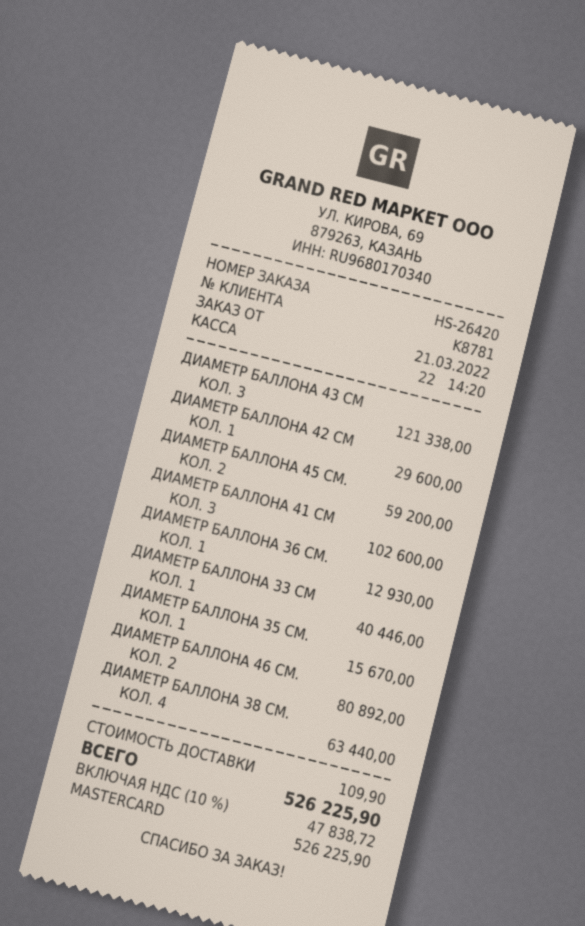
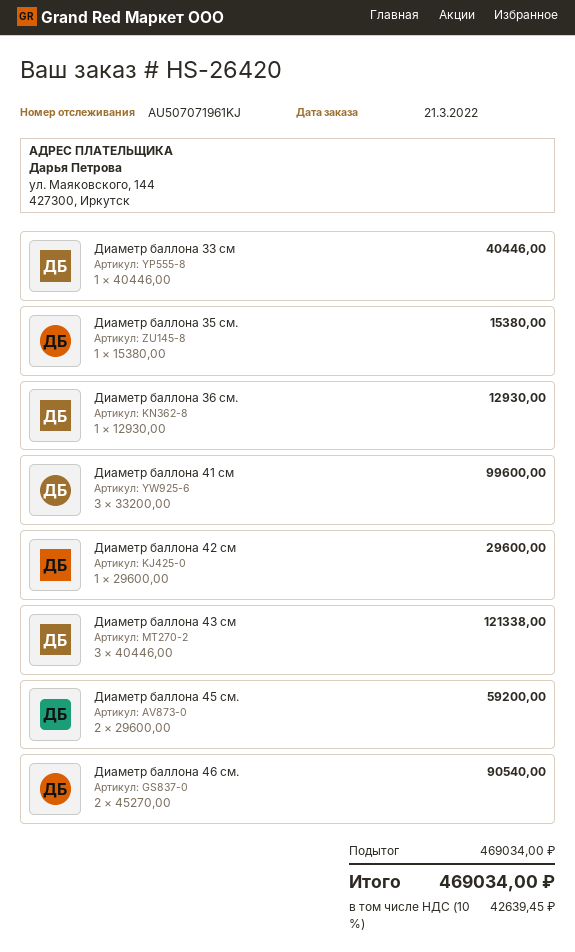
ДИАМЕТР БАЛЛОНА 41 СМ: 3 for 102600.00 -> 3 for 99600.00
ДИАМЕТР БАЛЛОНА 35 СМ.: 1 for 15670.00 -> 1 for 15380.00
ДИАМЕТР БАЛЛОНА 46 СМ.: 2 for 80892.00 -> 2 for 90540.00
ДИАМЕТР БАЛЛОНА 38 СМ.: 4 for 63440.00 -> none
shipping: 109.90 -> none
tax: 10% = 47838.72 -> 10% = 42639.45
total: 526225.90 -> 469034.00

